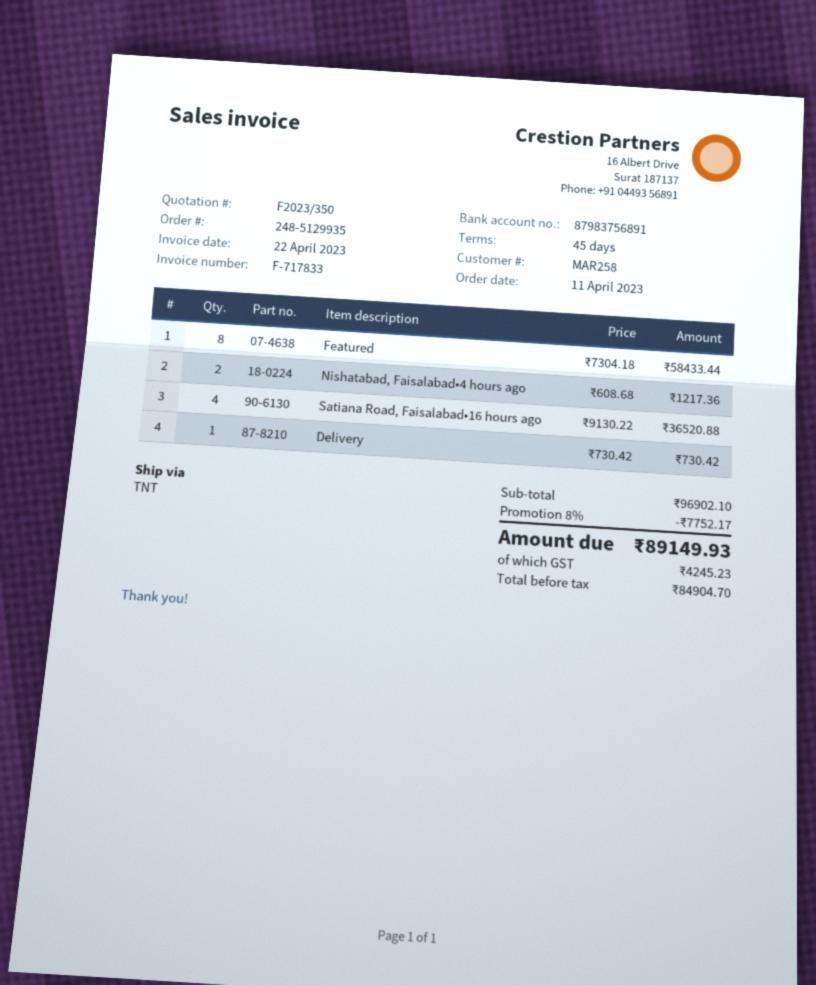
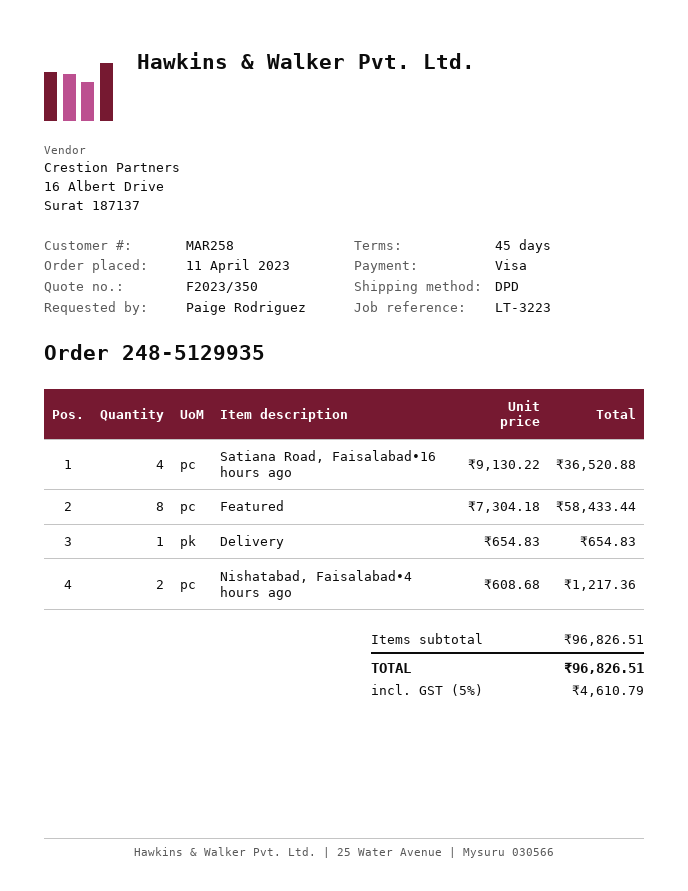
shipping method: TNT -> DPD
Delivery: 1 x 730.42 = 730.42 -> 1 x 654.83 = 654.83
subtotal: 96902.10 -> 96826.51
discount: 8% = 7752.17 -> none
tax: 4245.23 -> 4610.79
total: 89149.93 -> 96826.51

